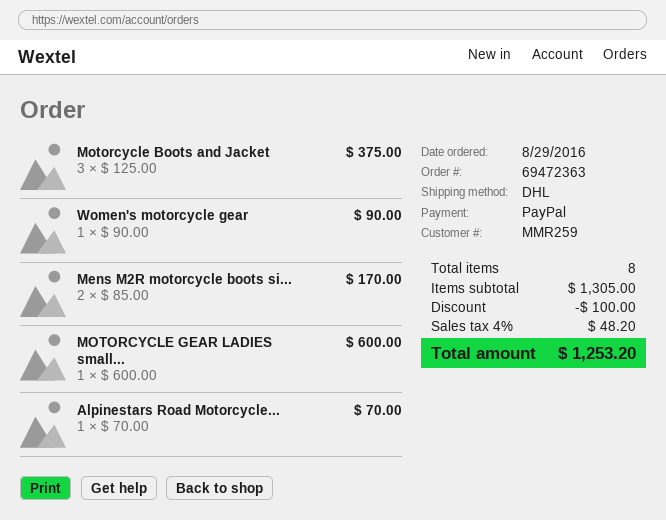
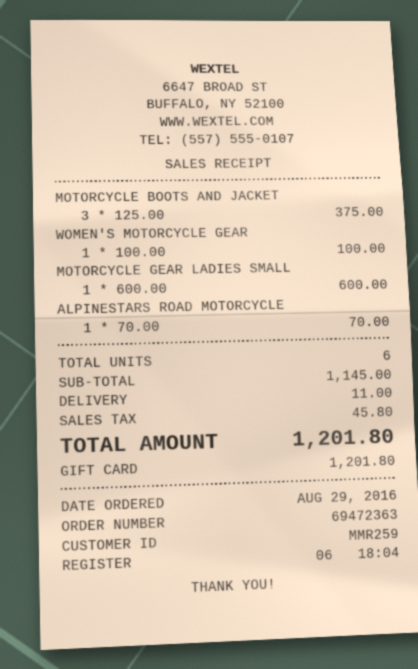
payment method: PayPal -> gift card
Women's motorcycle gear: 1 x 90.00 = 90.00 -> 1 x 100.00 = 100.00
Mens M2R motorcycle boots si...: 2 x 85.00 = 170.00 -> none
total quantity: 8 -> 6
subtotal: 1305.00 -> 1145.00
discount: 100.00 -> none
shipping: none -> 11.00
tax: 48.20 -> 45.80
total: 1253.20 -> 1201.80

